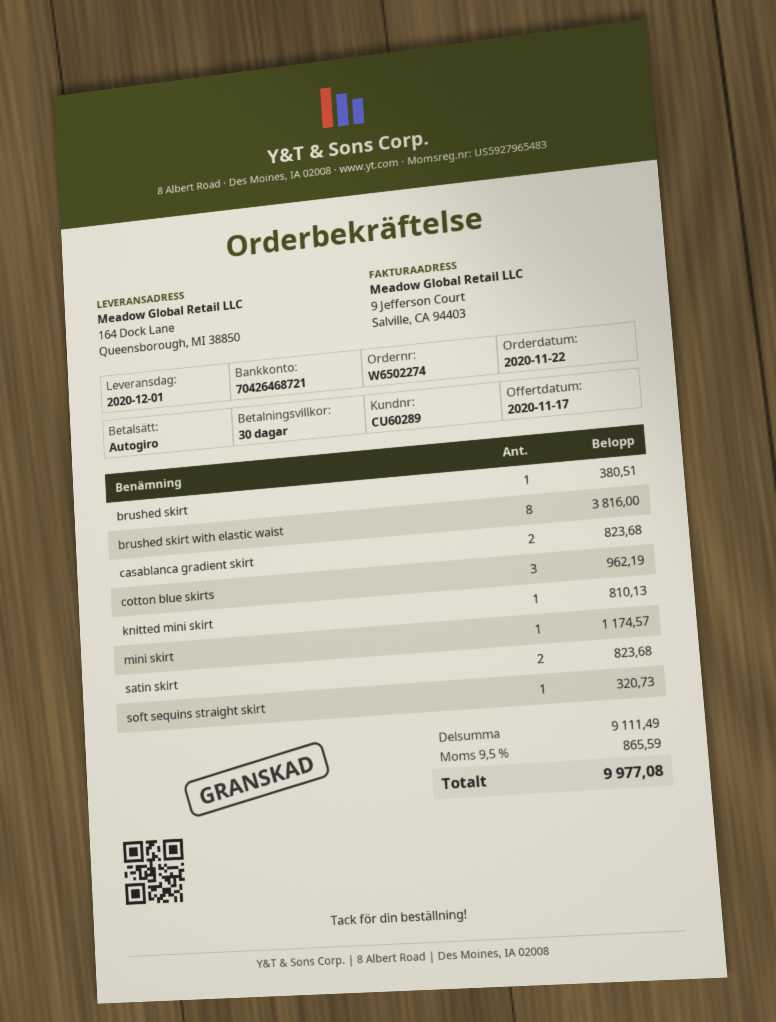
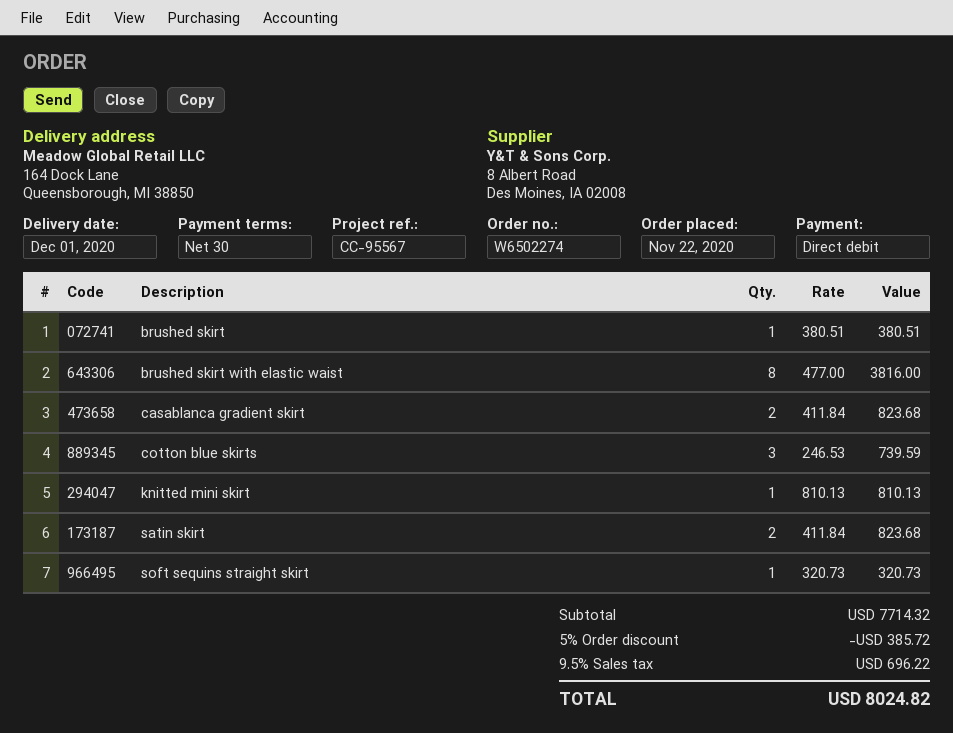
cotton blue skirts: 3 for 962.19 -> 3 for 739.59
mini skirt: 1 for 1174.57 -> none
subtotal: 9111.49 -> 7714.32
discount: none -> 5% = 385.72
tax: 9.5% = 865.59 -> 9.5% = 696.22
total: 9977.08 -> 8024.82

